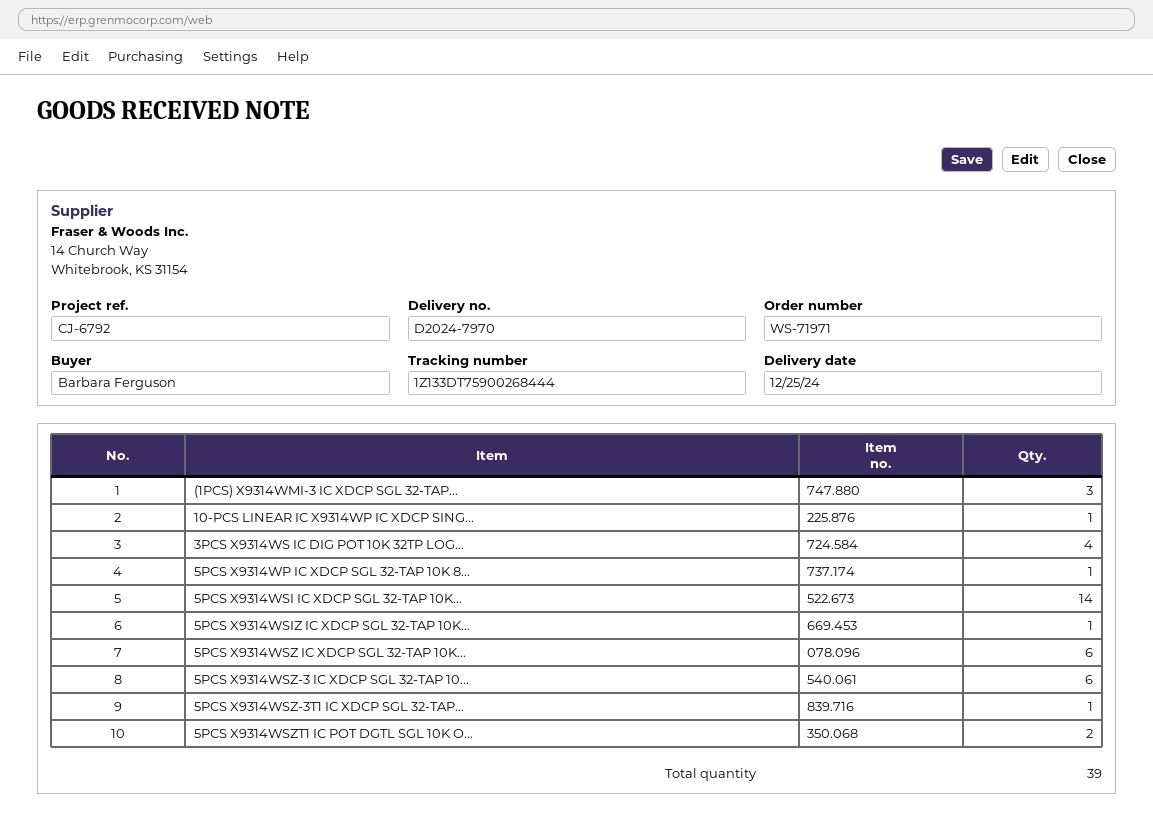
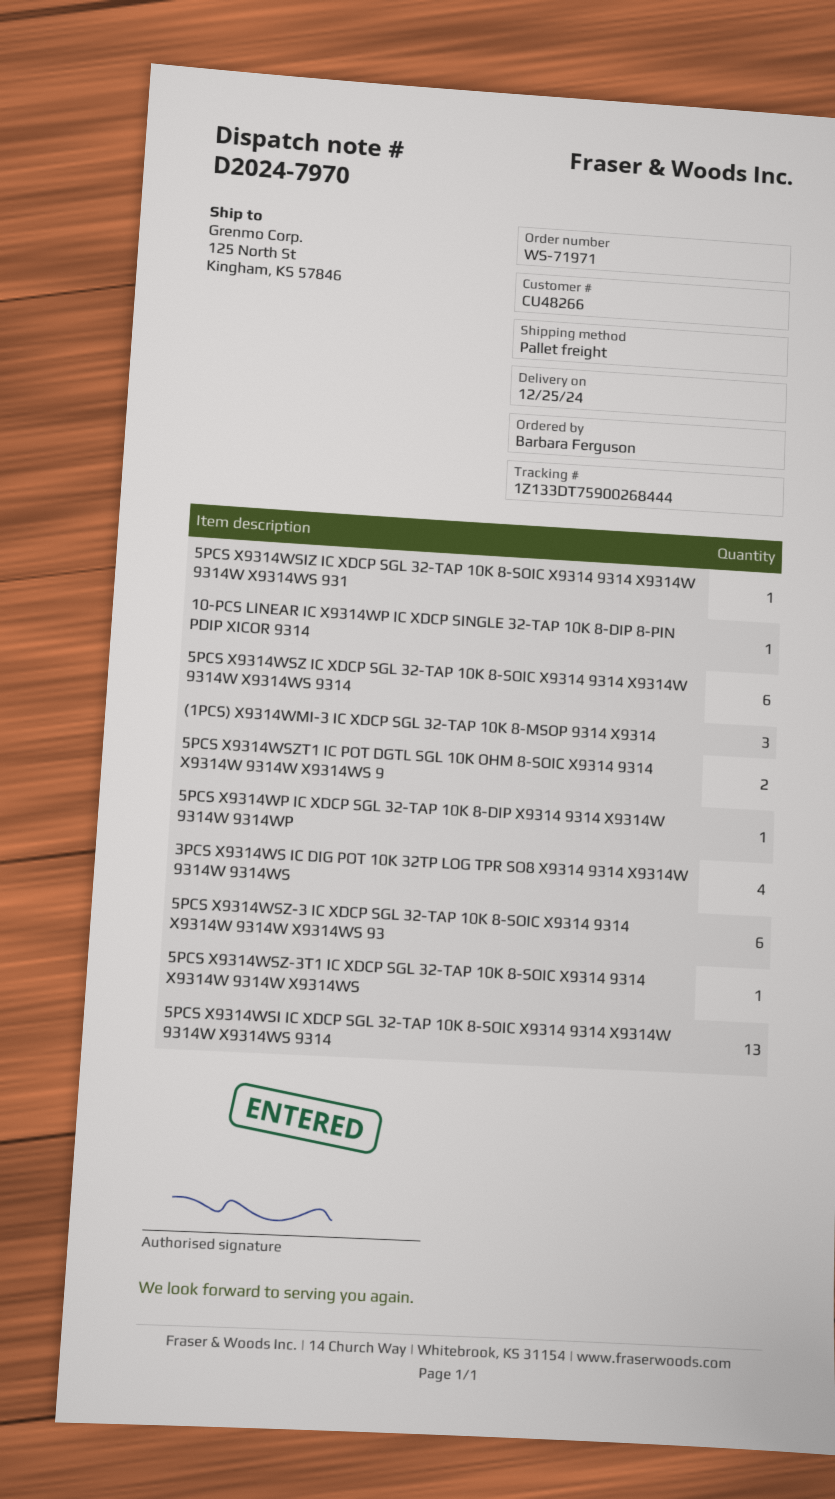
5PCS X9314WSI IC XDCP SGL 32-TAP 10K...: 14 -> 13

